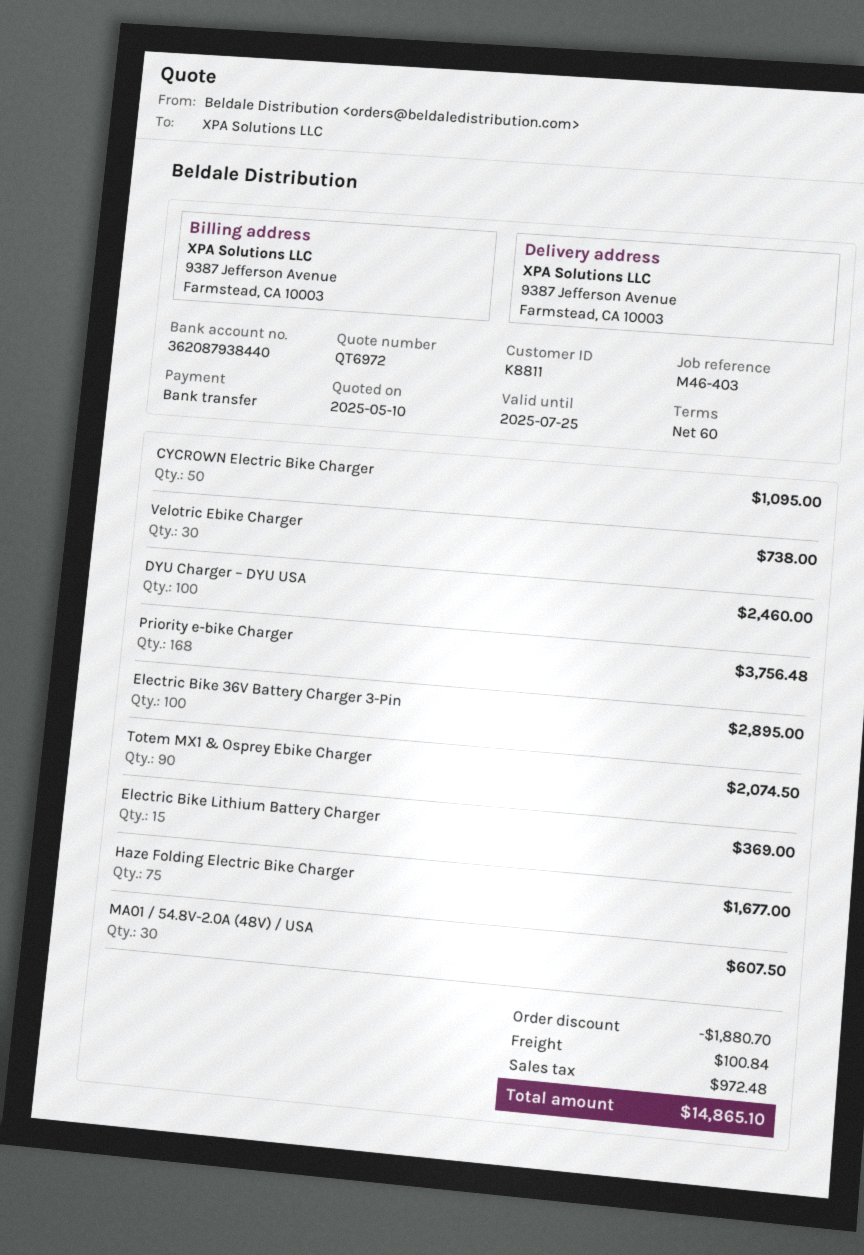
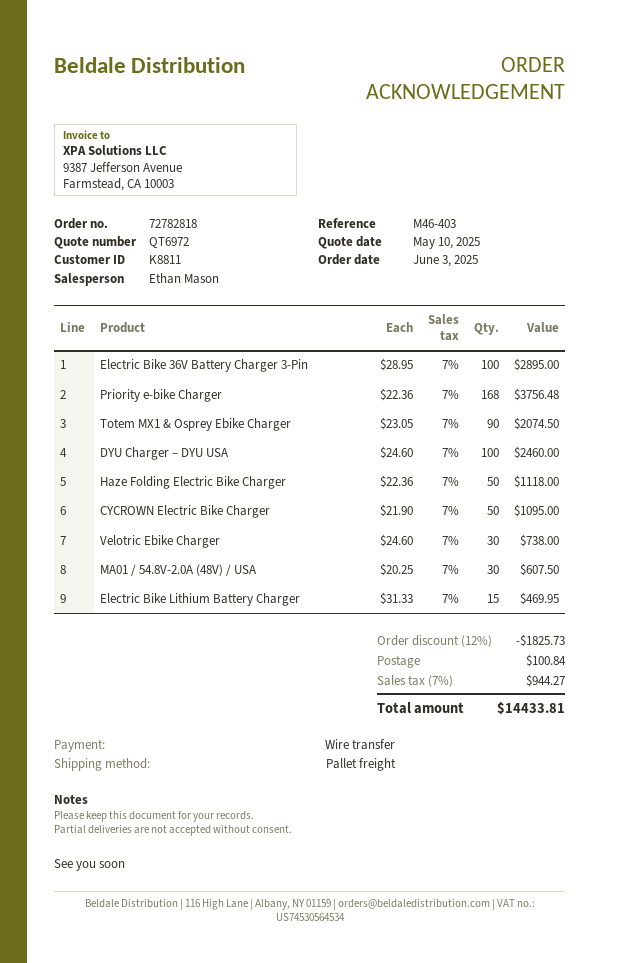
Electric Bike Lithium Battery Charger: 15 for 369.00 -> 15 for 469.95
Haze Folding Electric Bike Charger: 75 for 1677.00 -> 50 for 1118.00
discount: 1880.70 -> 1825.73
tax: 972.48 -> 944.27
total: 14865.10 -> 14433.81

